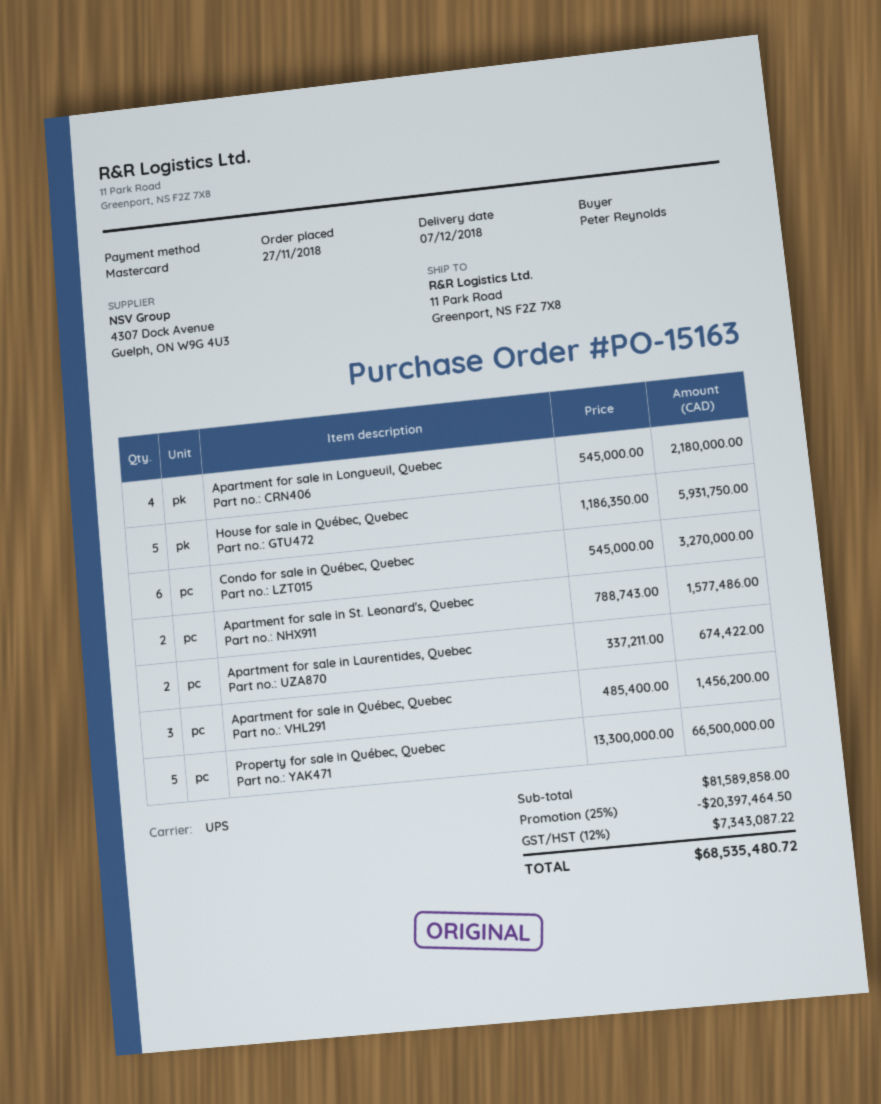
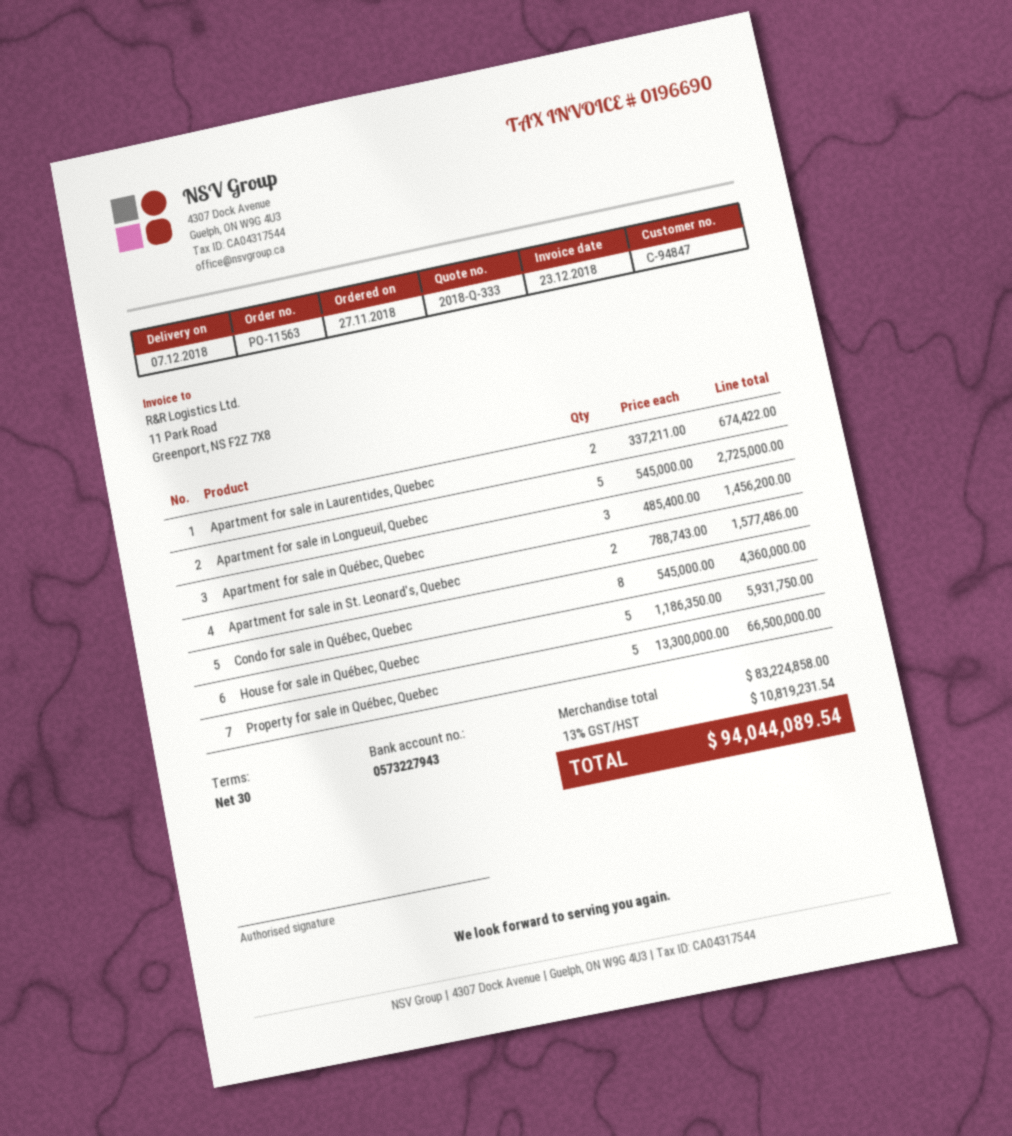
order number: PO-15163 -> PO-11563
Apartment for sale in Longueuil, Quebec: 4 x 545000.00 = 2180000.00 -> 5 x 545000.00 = 2725000.00
Condo for sale in Québec, Quebec: 6 x 545000.00 = 3270000.00 -> 8 x 545000.00 = 4360000.00
subtotal: 81589858.00 -> 83224858.00
discount: 25% = 20397464.50 -> none
tax: 12% = 7343087.22 -> 13% = 10819231.54
total: 68535480.72 -> 94044089.54

